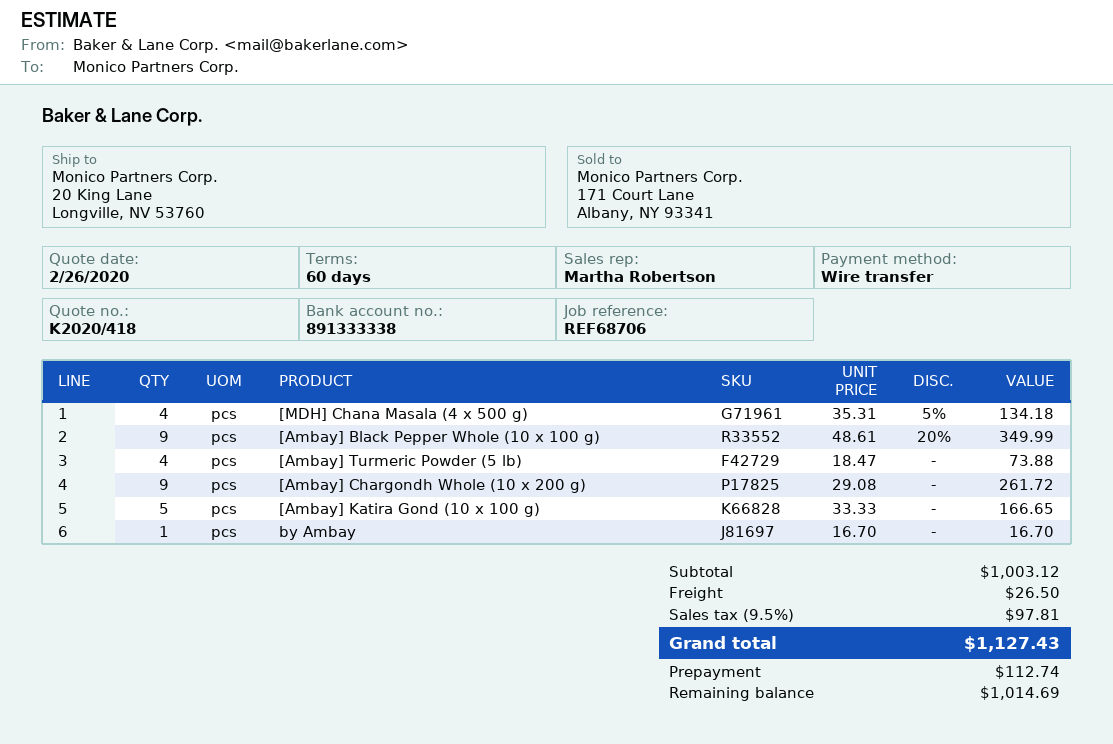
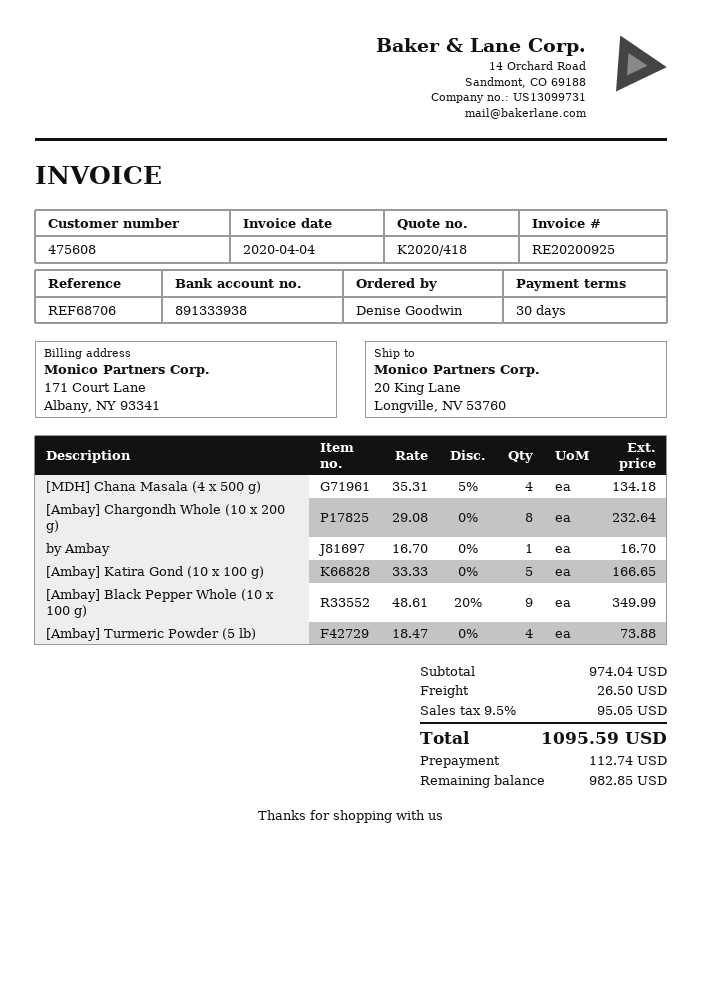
payment terms: 60 days -> 30 days
bank account: 891333338 -> 891333938
[Ambay] Chargondh Whole (10 x 200 g): 9 x 29.08 = 261.72 -> 8 x 29.08 = 232.64
subtotal: 1003.12 -> 974.04
tax: 9.5% = 97.81 -> 9.5% = 95.05
total: 1127.43 -> 1095.59
balance: 1014.69 -> 982.85

